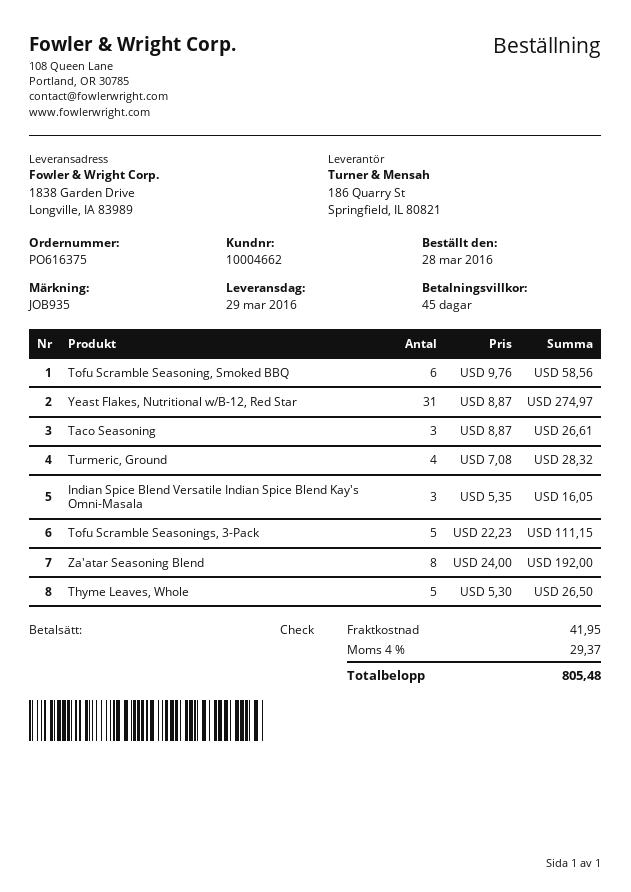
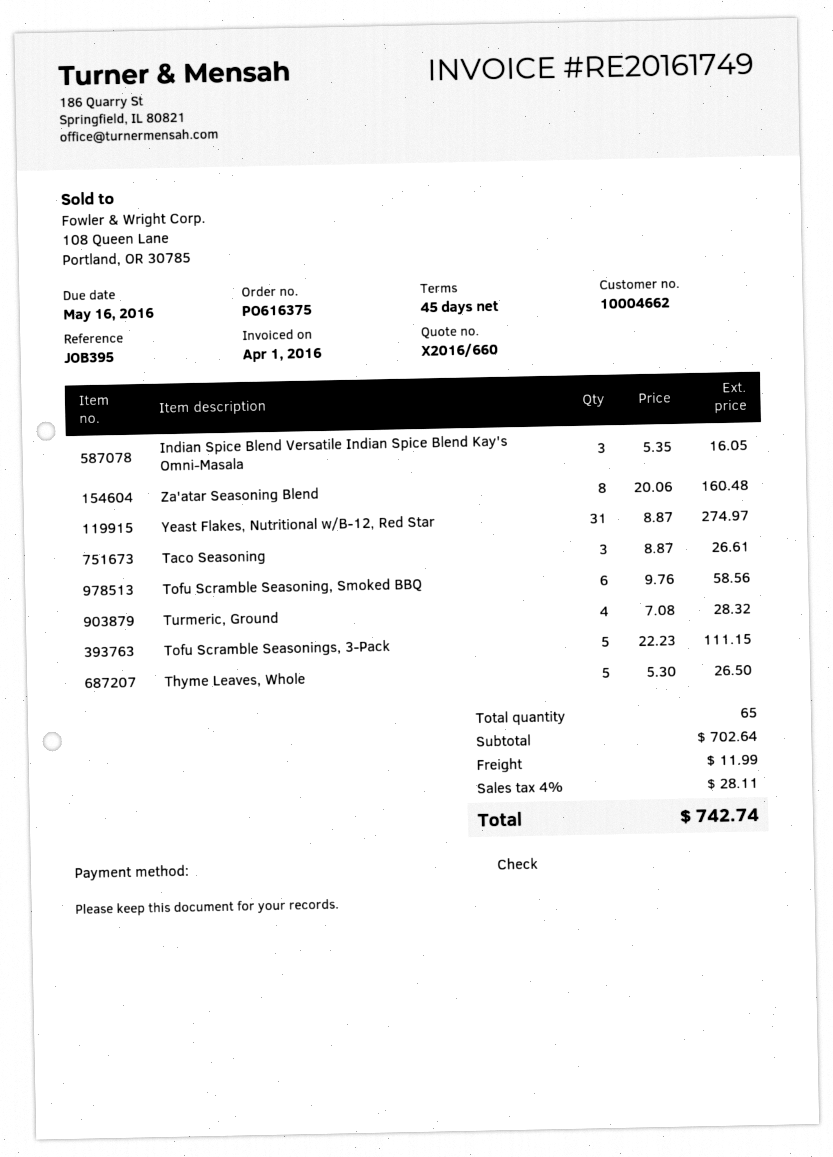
reference: JOB935 -> JOB395
Za'atar Seasoning Blend: 8 x 24.00 = 192.00 -> 8 x 20.06 = 160.48
shipping: 41.95 -> 11.99
tax: 4% = 29.37 -> 4% = 28.11
total: 805.48 -> 742.74

